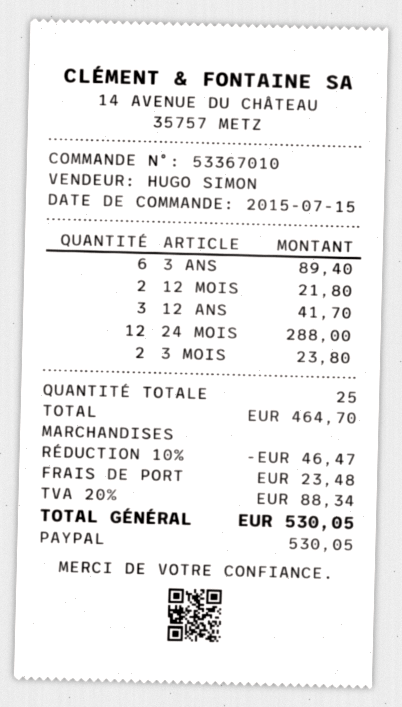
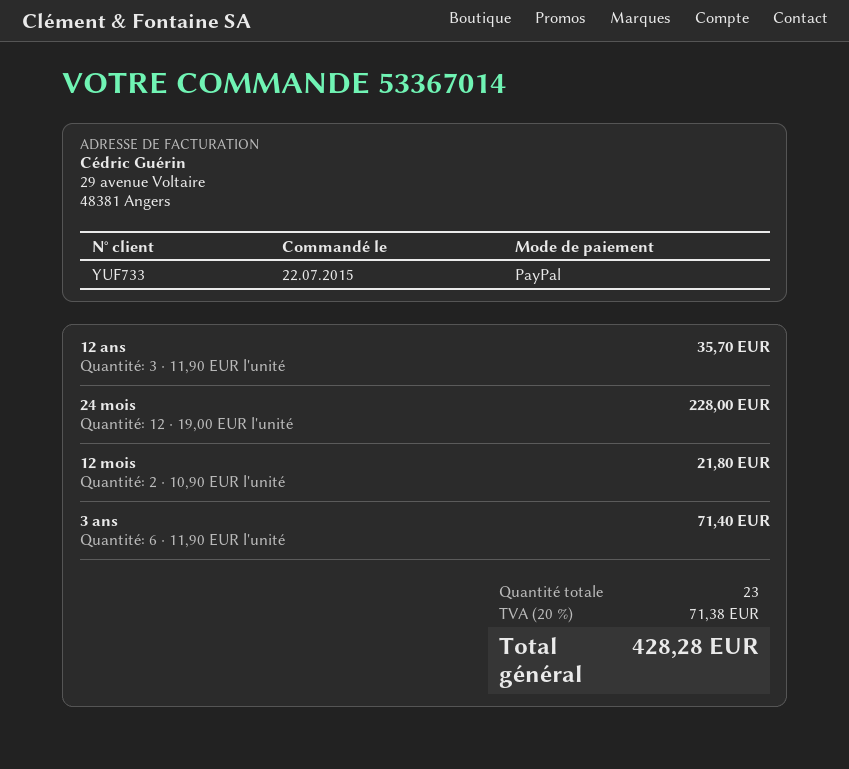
order number: 53367010 -> 53367014
order date: 2015-07-15 -> 2015-07-22
3 ANS: 6 for 89.40 -> 6 for 71.40
12 ANS: 3 for 41.70 -> 3 for 35.70
24 MOIS: 12 for 288.00 -> 12 for 228.00
3 MOIS: 2 for 23.80 -> none
total quantity: 25 -> 23
discount: 10% = 46.47 -> none
shipping: 23.48 -> none
tax: 20% = 88.34 -> 20% = 71.38
total: 530.05 -> 428.28

